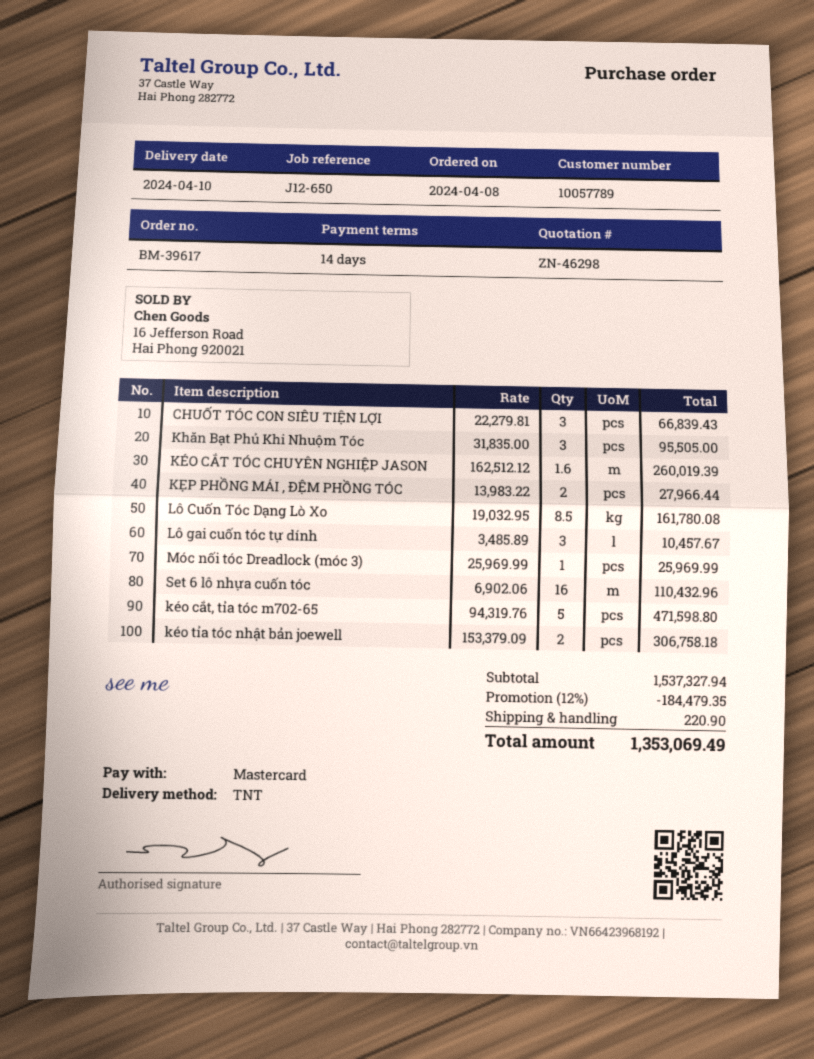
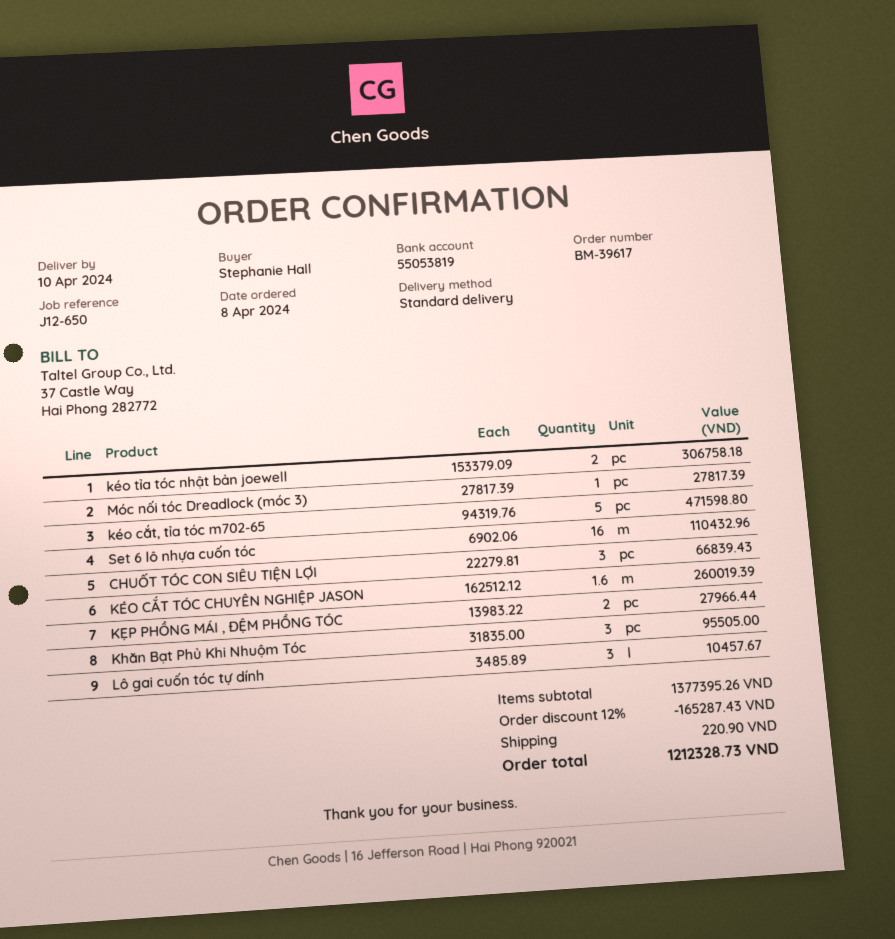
shipping method: TNT -> standard
Lô Cuốn Tóc Dạng Lò Xo: 8.5 x 19032.95 = 161780.08 -> none
Móc nối tóc Dreadlock (móc 3): 1 x 25969.99 = 25969.99 -> 1 x 27817.39 = 27817.39
subtotal: 1537327.94 -> 1377395.26
discount: 12% = 184479.35 -> 12% = 165287.43
total: 1353069.49 -> 1212328.73

